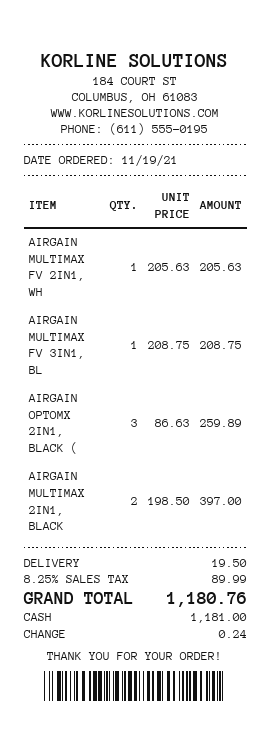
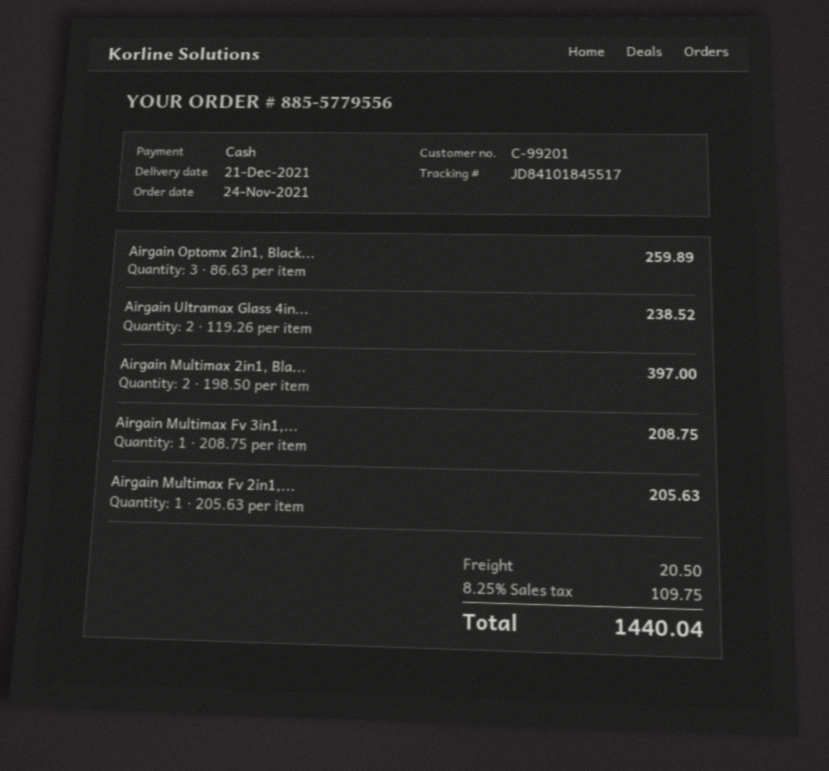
order date: 2021-11-19 -> 2021-11-24
Airgain Ultramax Glass 4in...: none -> 2 x 119.26 = 238.52
shipping: 19.50 -> 20.50
tax: 8.25% = 89.99 -> 8.25% = 109.75
total: 1180.76 -> 1440.04

